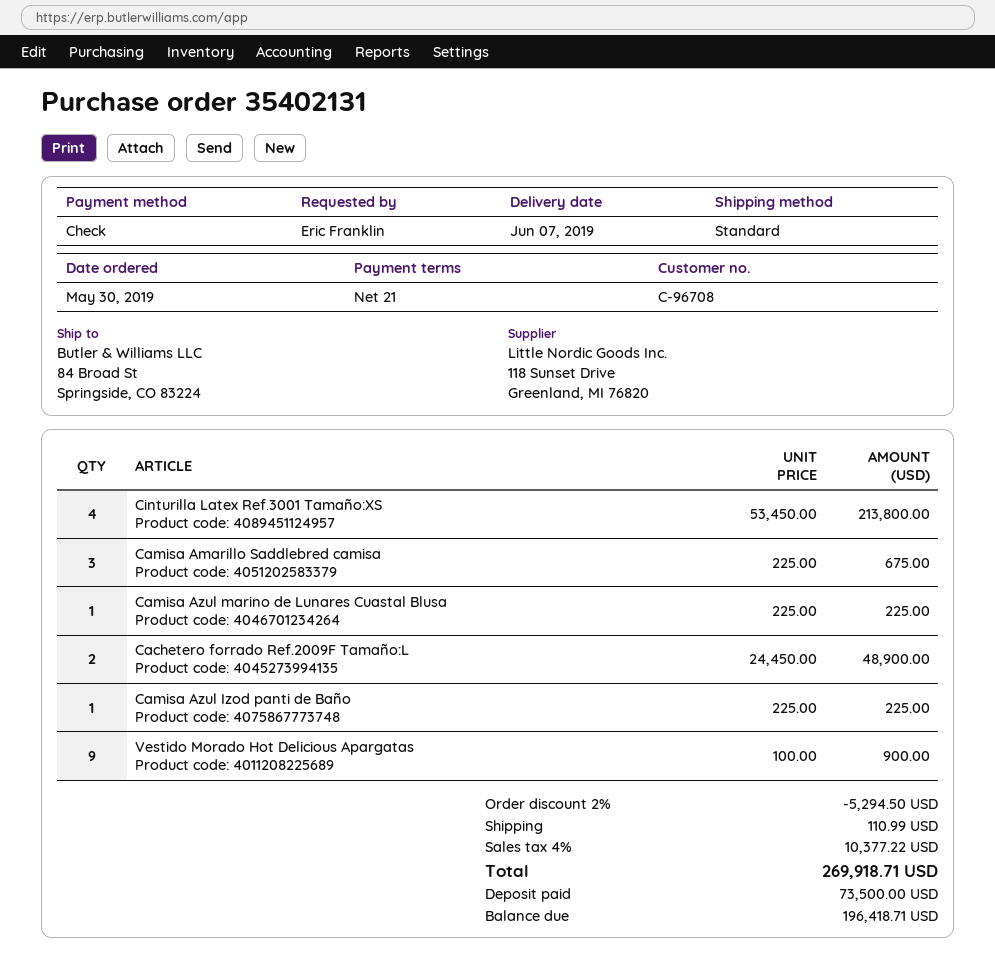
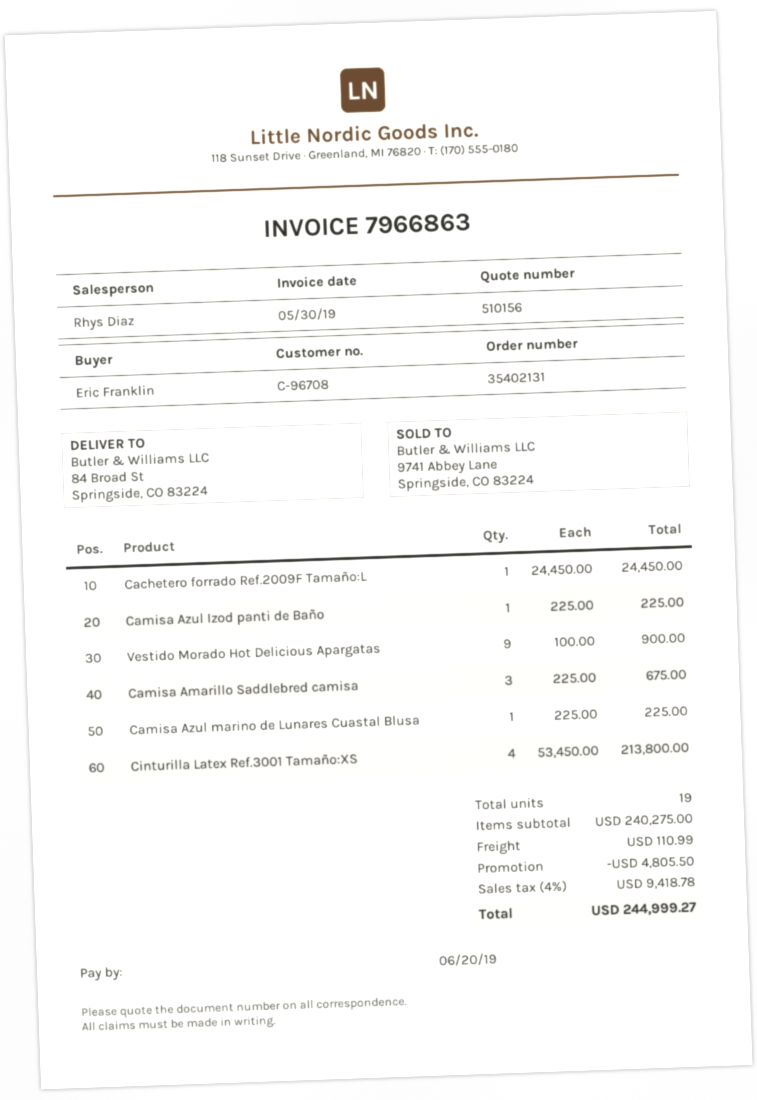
Cachetero forrado Ref.2009F Tamaño:L: 2 x 24450.00 = 48900.00 -> 1 x 24450.00 = 24450.00
discount: 5294.50 -> 4805.50
tax: 4% = 10377.22 -> 4% = 9418.78
total: 269918.71 -> 244999.27

